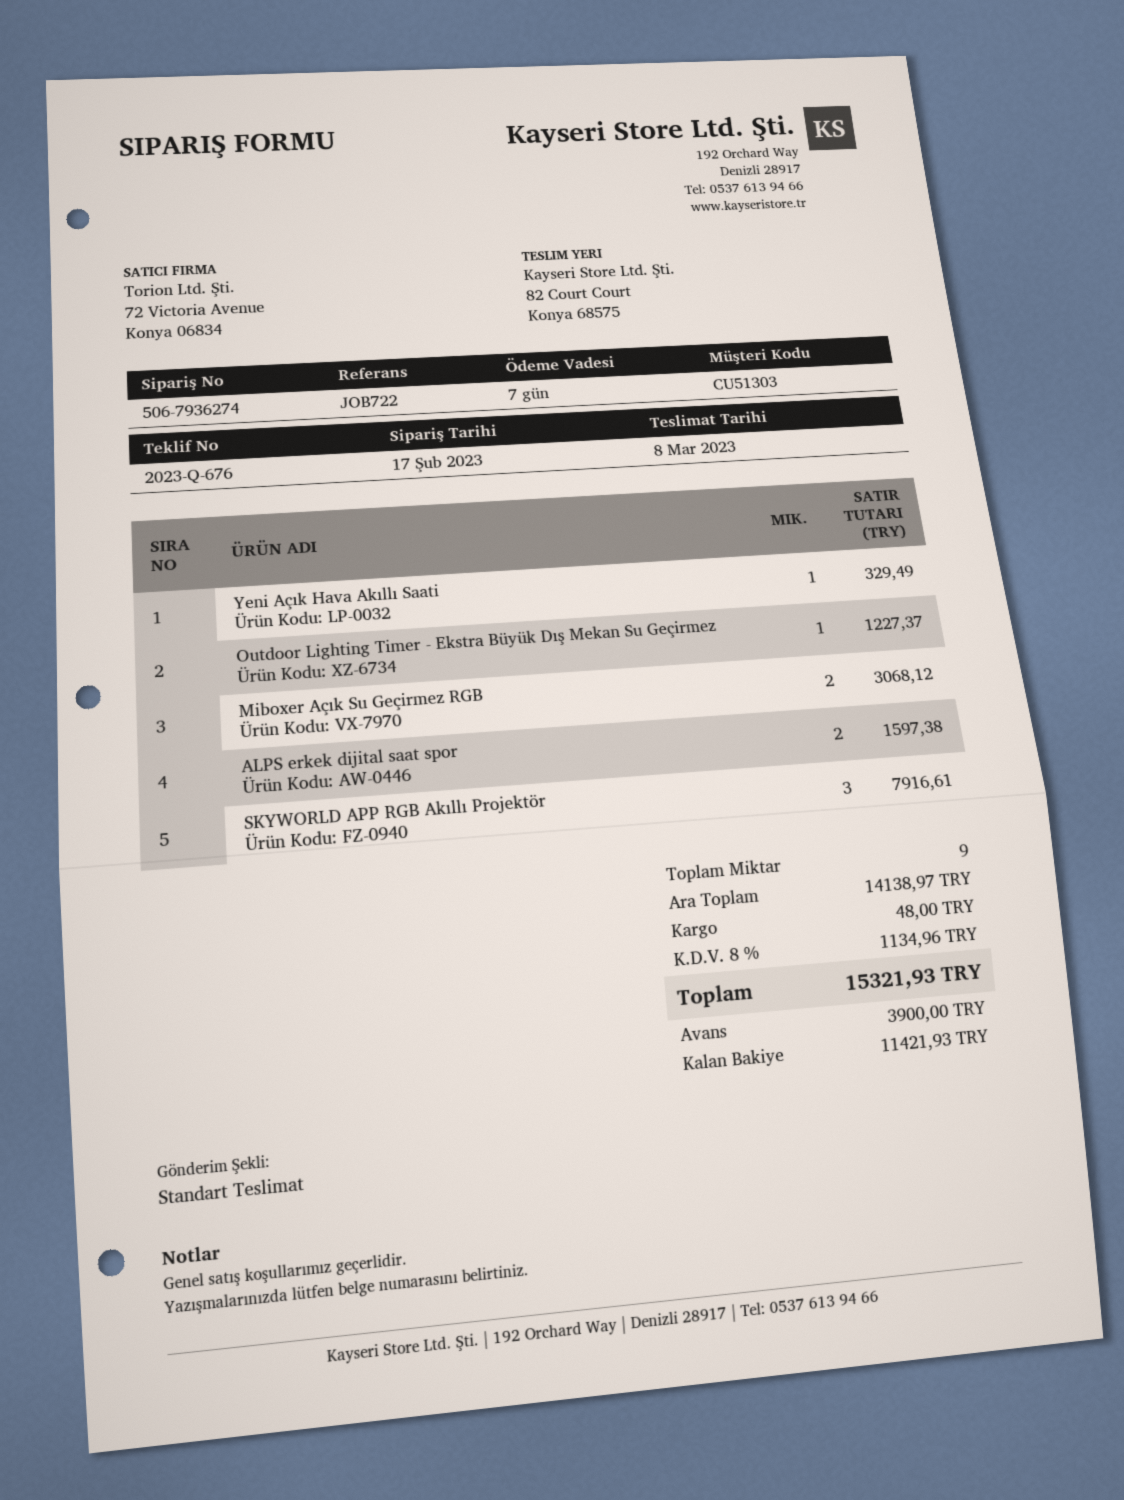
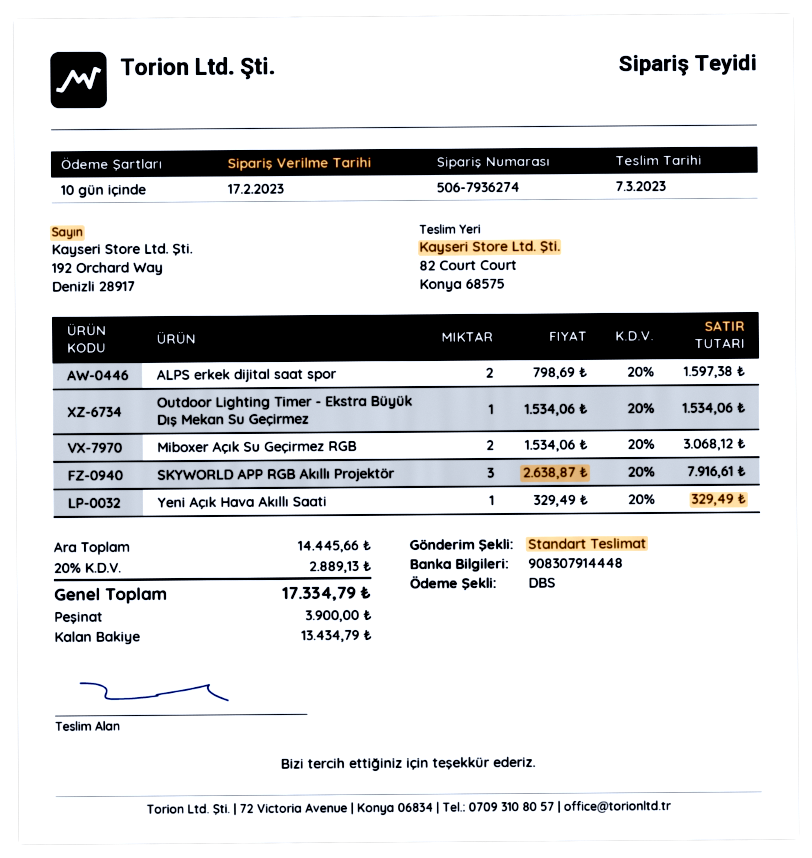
delivery date: 2023-03-08 -> 2023-03-07
payment terms: 7 days -> 10 days
Outdoor Lighting Timer - Ekstra Büyük Dış Mekan Su Geçirmez: 1 for 1227.37 -> 1 for 1534.06
subtotal: 14138.97 -> 14445.66
shipping: 48.00 -> none
tax: 8% = 1134.96 -> 20% = 2889.13
total: 15321.93 -> 17334.79
balance: 11421.93 -> 13434.79

